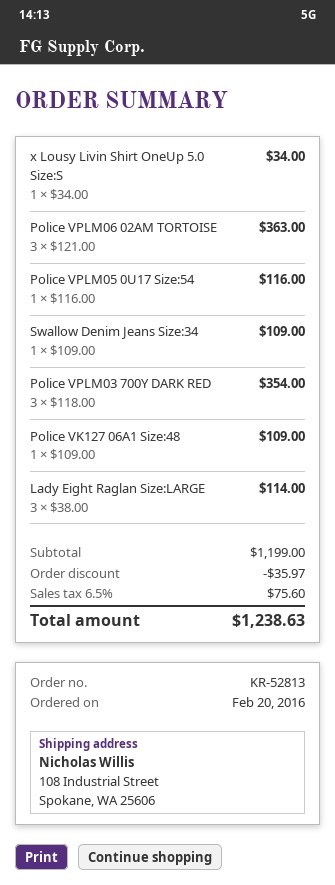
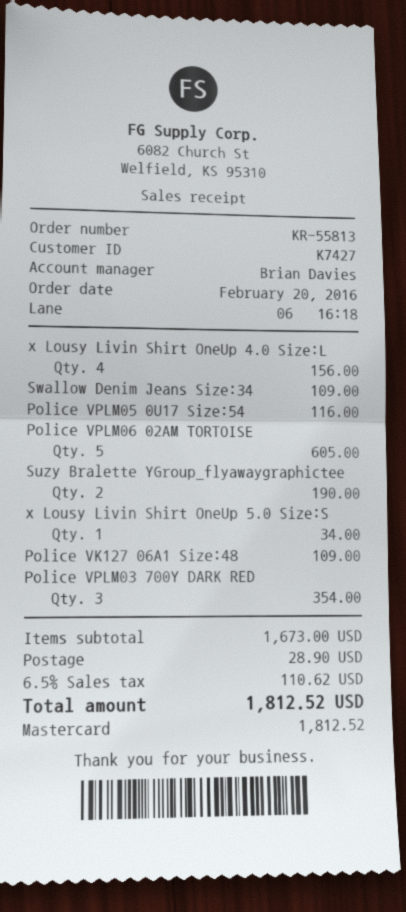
order number: KR-52813 -> KR-55813
Police VPLM06 02AM TORTOISE: 3 for 363.00 -> 5 for 605.00
Lady Eight Raglan Size:LARGE: 3 for 114.00 -> none
x Lousy Livin Shirt OneUp 4.0 Size:L: none -> 4 for 156.00
Suzy Bralette YGroup_flyawaygraphictee: none -> 2 for 190.00
subtotal: 1199.00 -> 1673.00
discount: 35.97 -> none
shipping: none -> 28.90
tax: 6.5% = 75.60 -> 6.5% = 110.62
total: 1238.63 -> 1812.52

